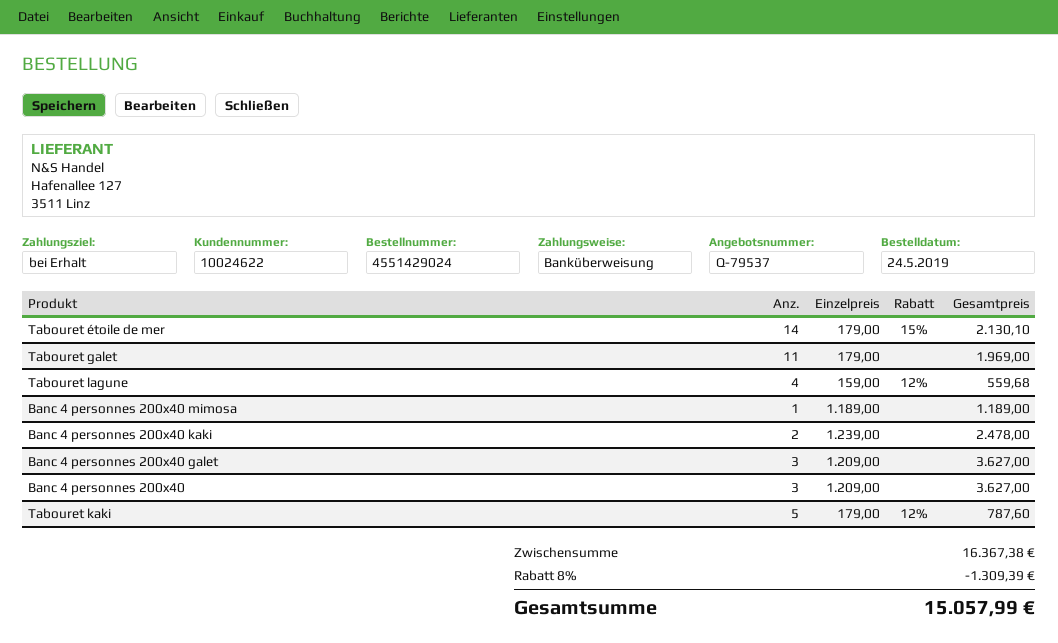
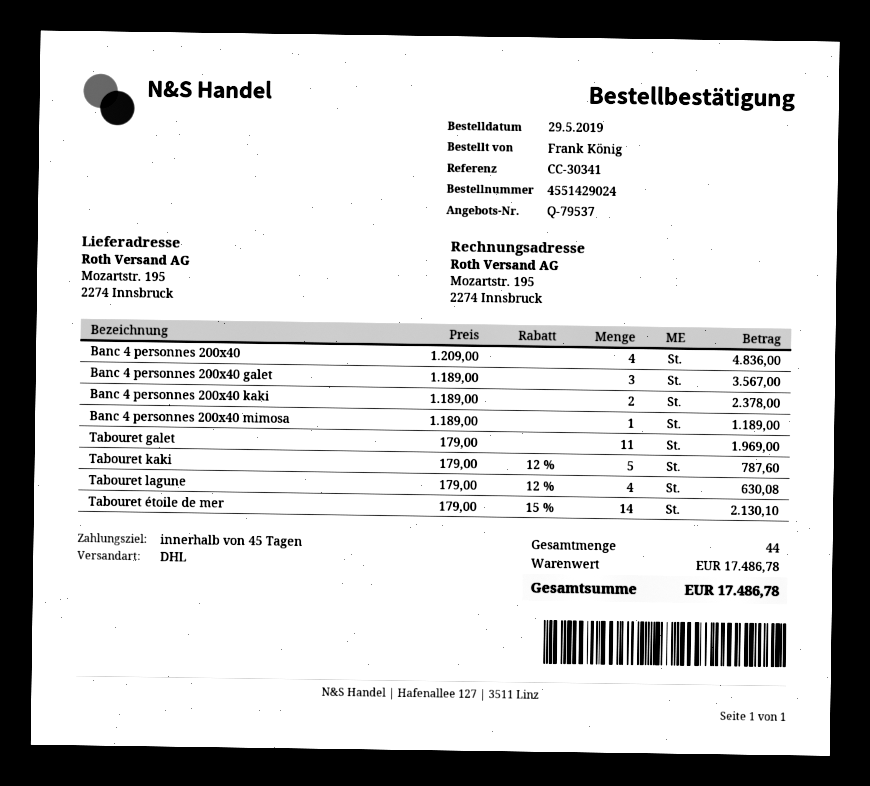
order date: 2019-05-24 -> 2019-05-29
payment terms: on receipt -> 45 days
Tabouret lagune: 4 x 159.00 - 12% = 559.68 -> 4 x 179.00 - 12% = 630.08
Banc 4 personnes 200x40 kaki: 2 x 1239.00 = 2478.00 -> 2 x 1189.00 = 2378.00
Banc 4 personnes 200x40 galet: 3 x 1209.00 = 3627.00 -> 3 x 1189.00 = 3567.00
Banc 4 personnes 200x40: 3 x 1209.00 = 3627.00 -> 4 x 1209.00 = 4836.00
subtotal: 16367.38 -> 17486.78
discount: 8% = 1309.39 -> none
total: 15057.99 -> 17486.78

